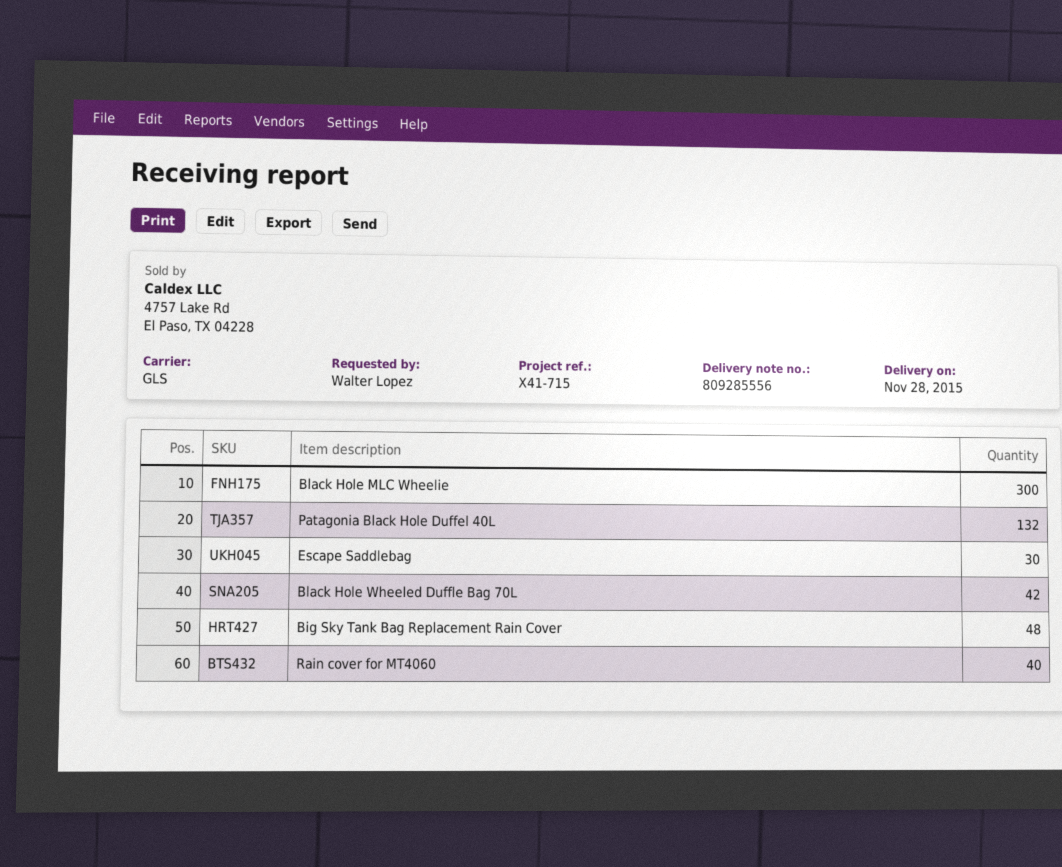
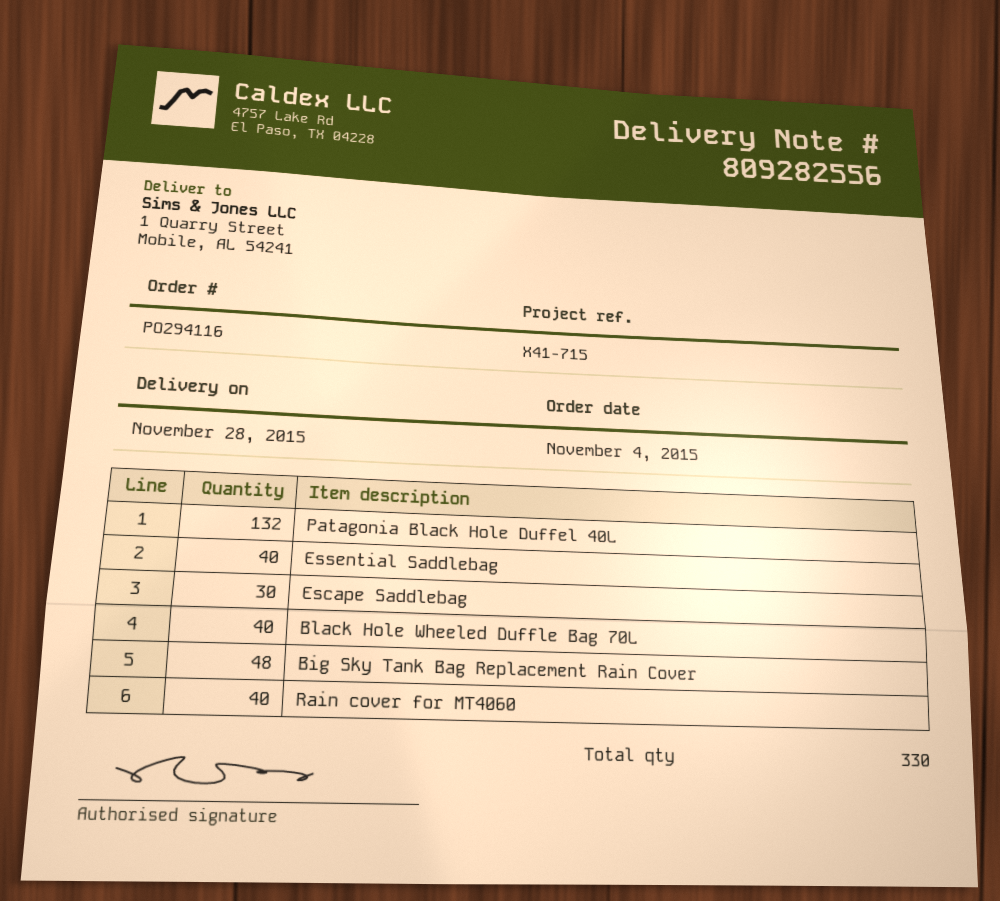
delivery note number: 809285556 -> 809282556
Black Hole MLC Wheelie: 300 -> none
Black Hole Wheeled Duffle Bag 70L: 42 -> 40
Essential Saddlebag: none -> 40

